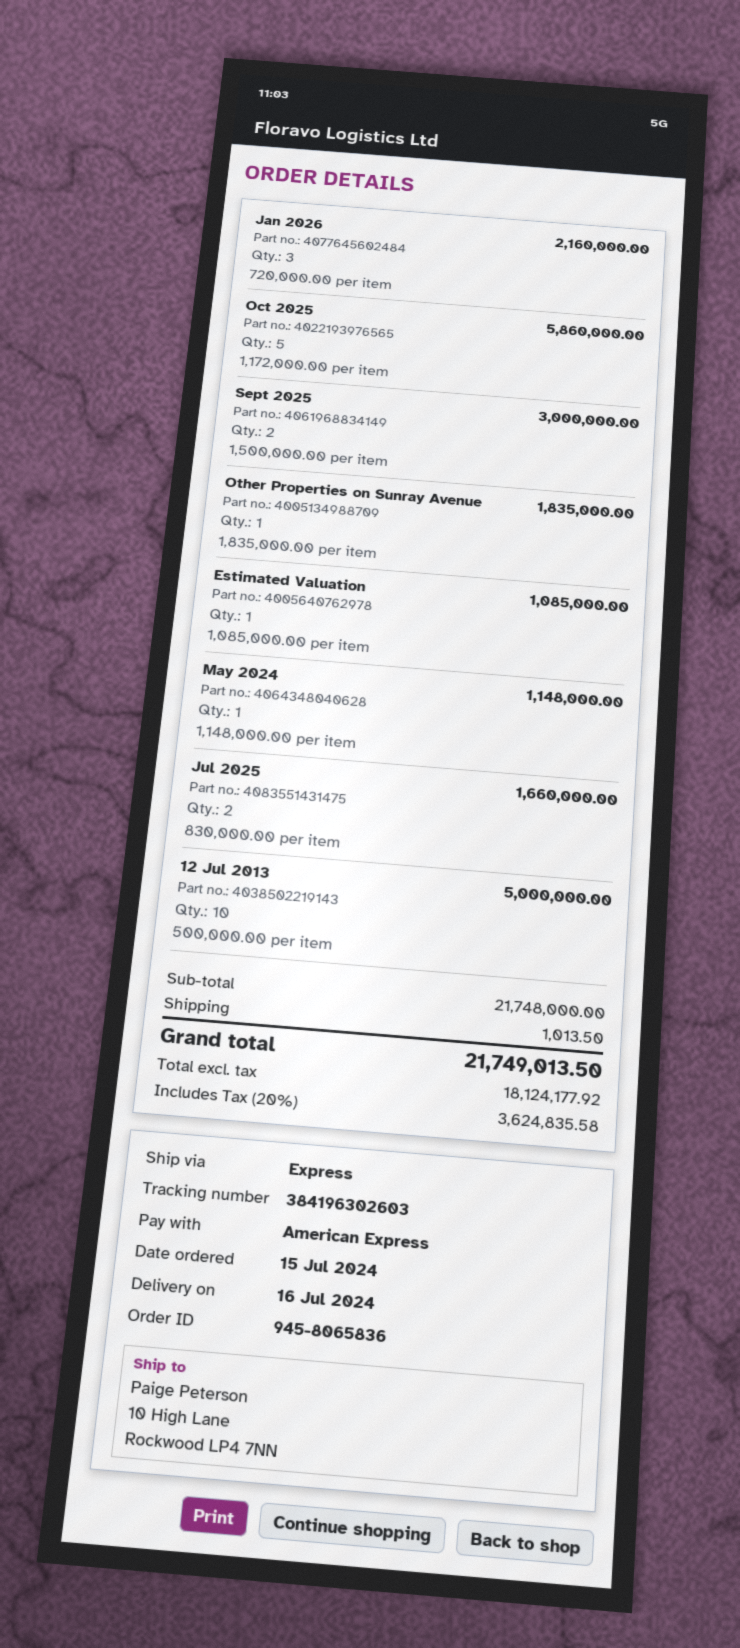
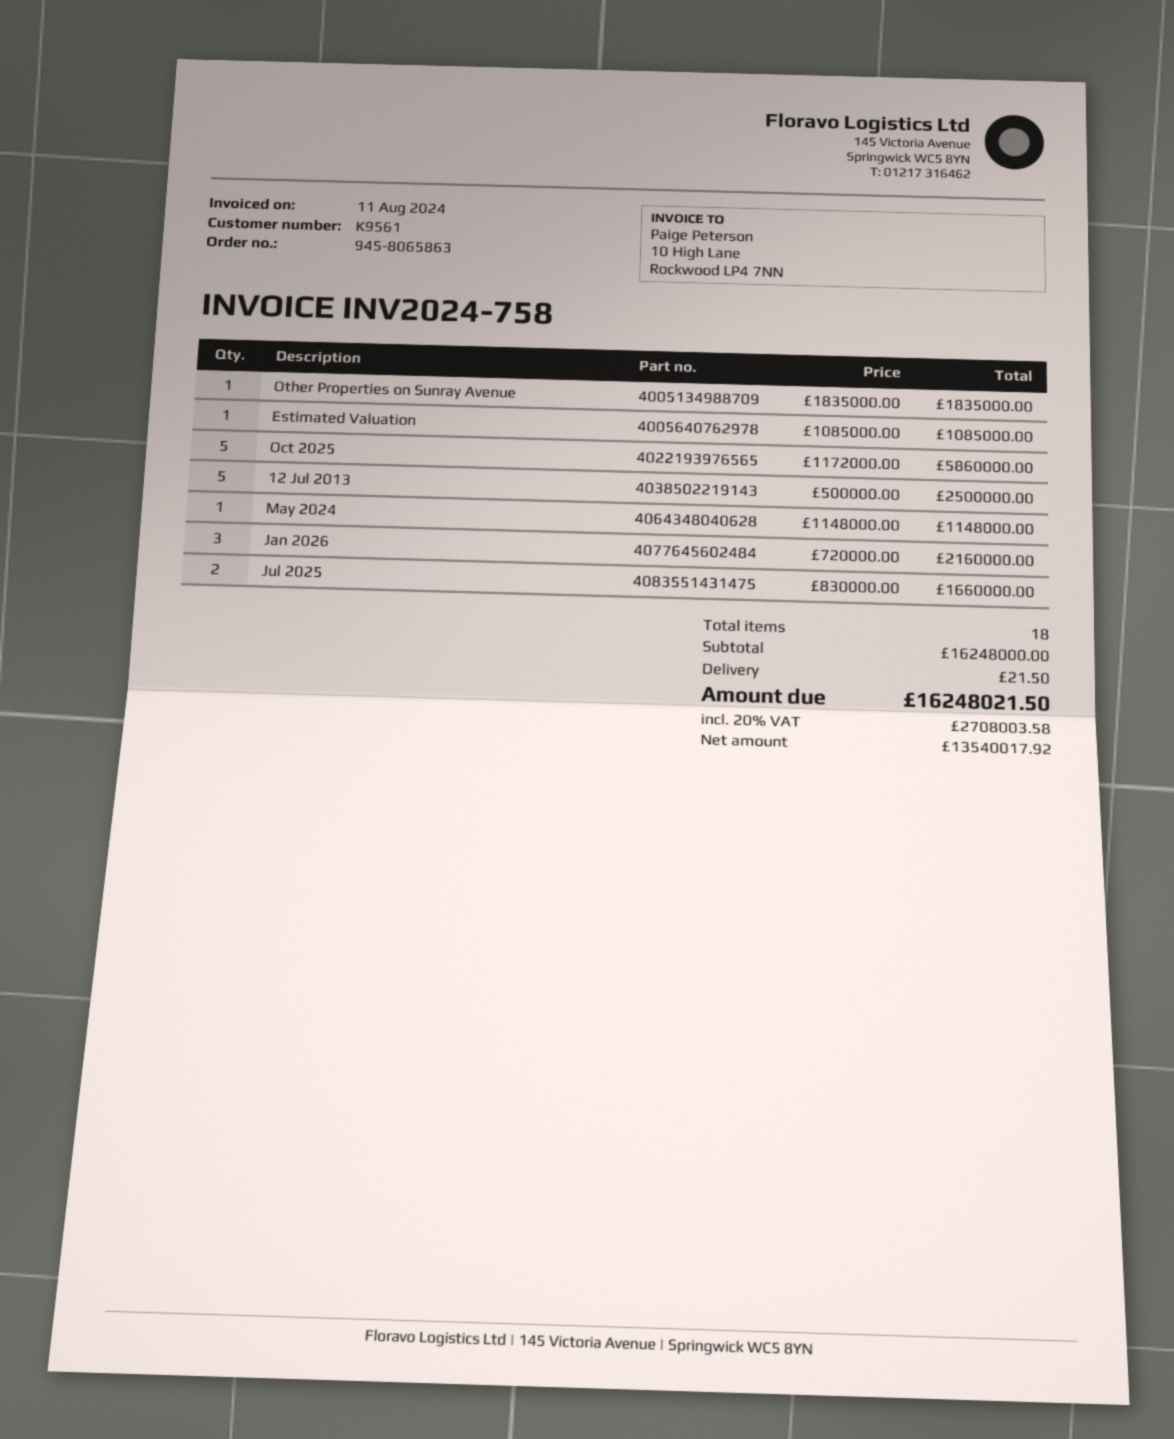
order number: 945-8065836 -> 945-8065863
Sept 2025: 2 x 1500000.00 = 3000000.00 -> none
12 Jul 2013: 10 x 500000.00 = 5000000.00 -> 5 x 500000.00 = 2500000.00
subtotal: 21748000.00 -> 16248000.00
shipping: 1013.50 -> 21.50
net: 18124177.92 -> 13540017.92
tax: 20% = 3624835.58 -> 20% = 2708003.58
total: 21749013.50 -> 16248021.50

